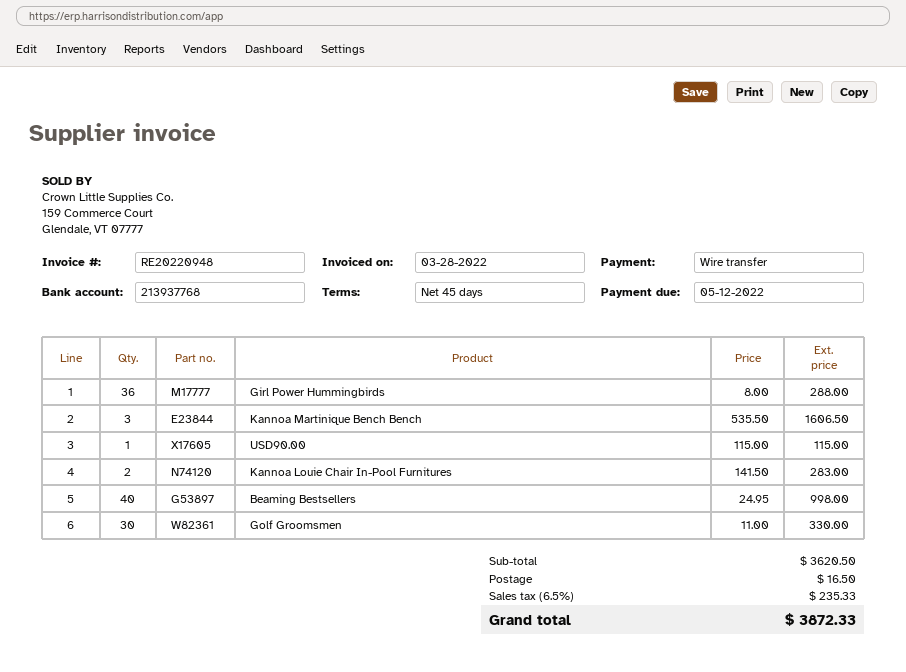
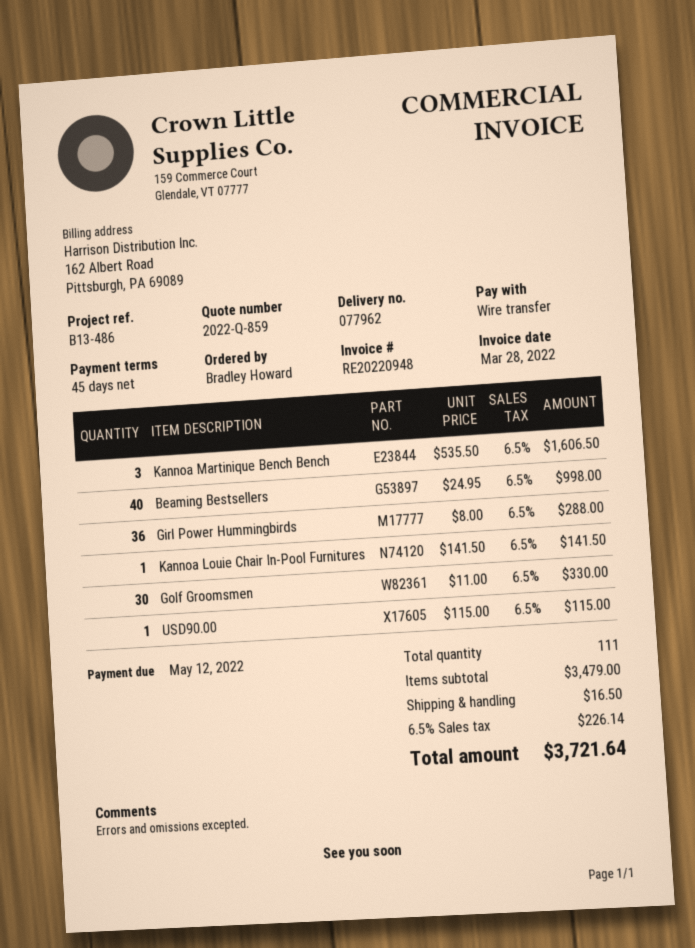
Kannoa Louie Chair In-Pool Furnitures: 2 x 141.50 = 283.00 -> 1 x 141.50 = 141.50
subtotal: 3620.50 -> 3479.00
tax: 6.5% = 235.33 -> 6.5% = 226.14
total: 3872.33 -> 3721.64

